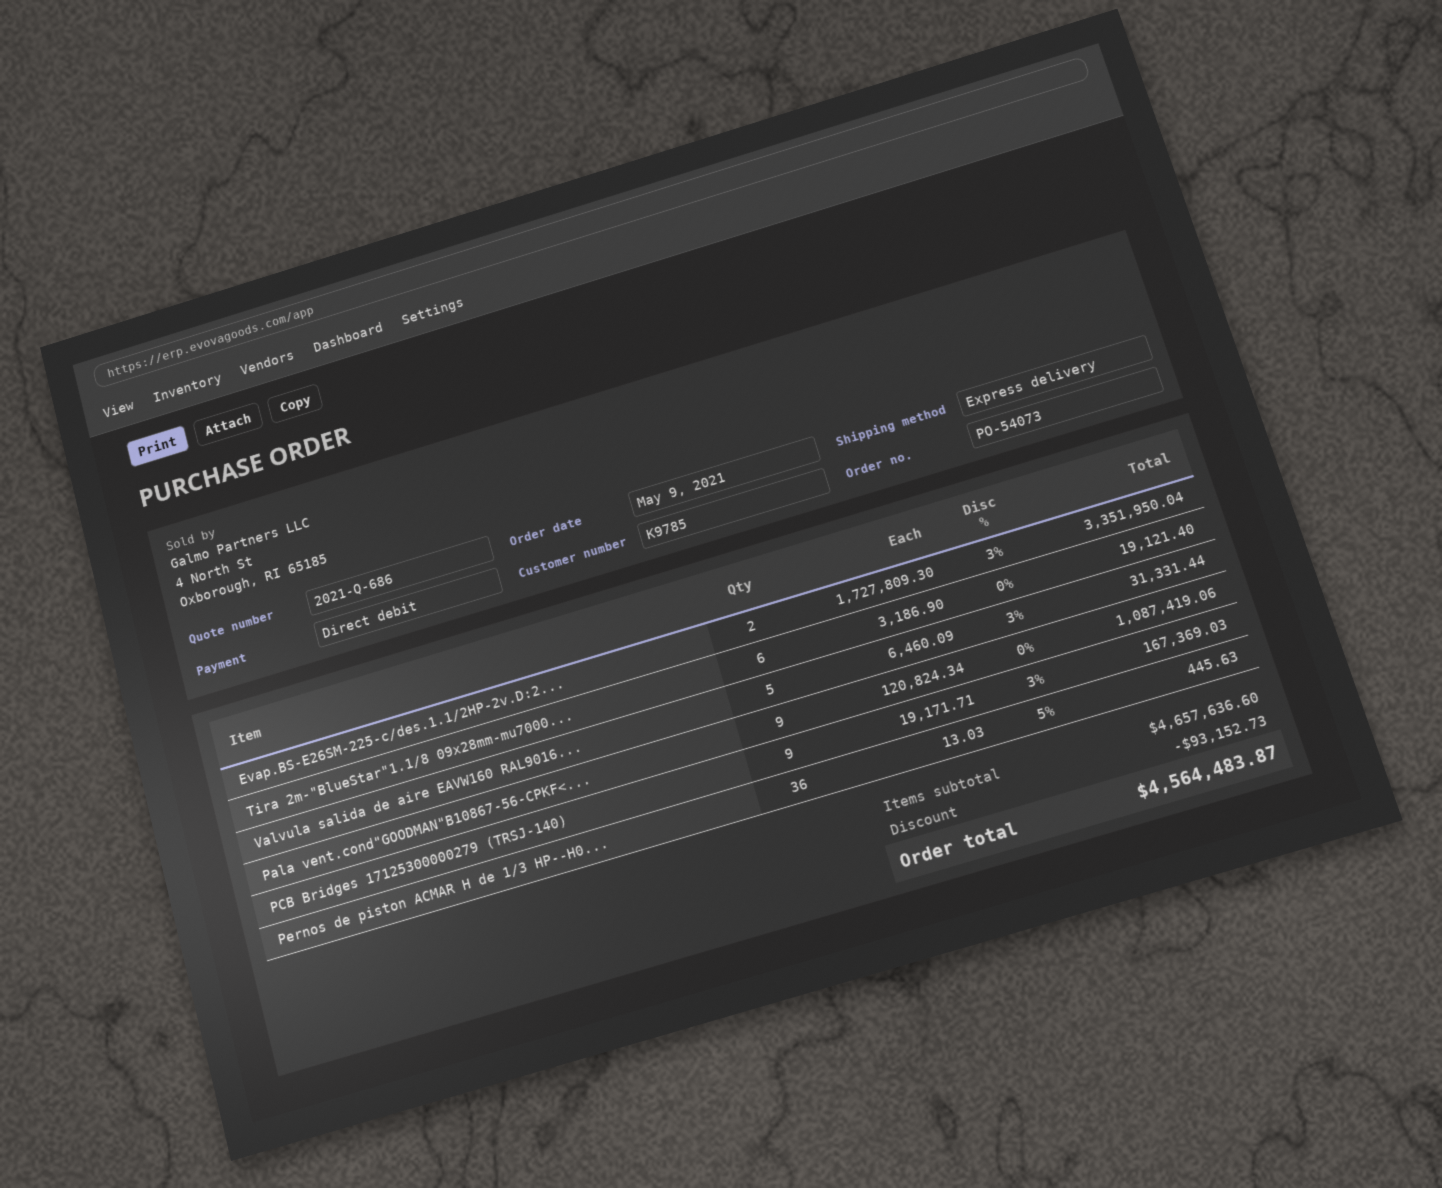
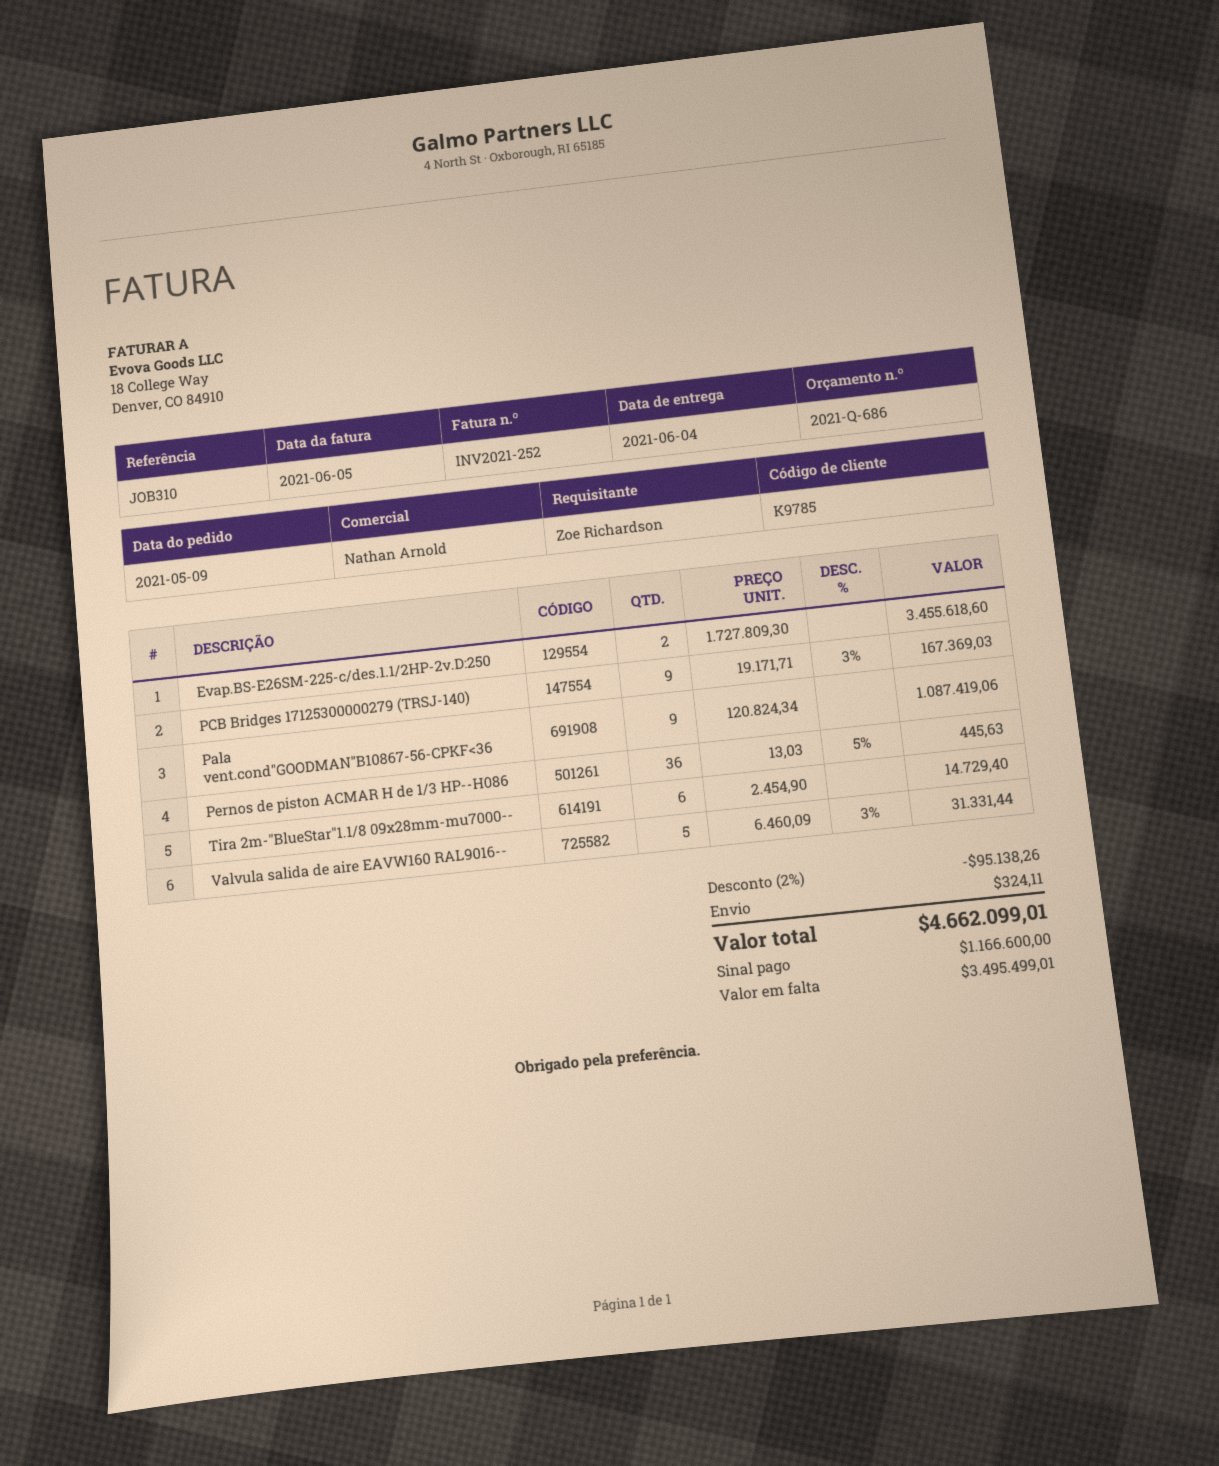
Evap.BS-E26SM-225-c/des.1.1/2HP-2v.D:2...: 2 x 1727809.30 - 3% = 3351950.04 -> 2 x 1727809.30 = 3455618.60
Tira 2m-"BlueStar"1.1/8 09x28mm-mu7000...: 6 x 3186.90 = 19121.40 -> 6 x 2454.90 = 14729.40
discount: 93152.73 -> 95138.26
shipping: none -> 324.11
total: 4564483.87 -> 4662099.01

